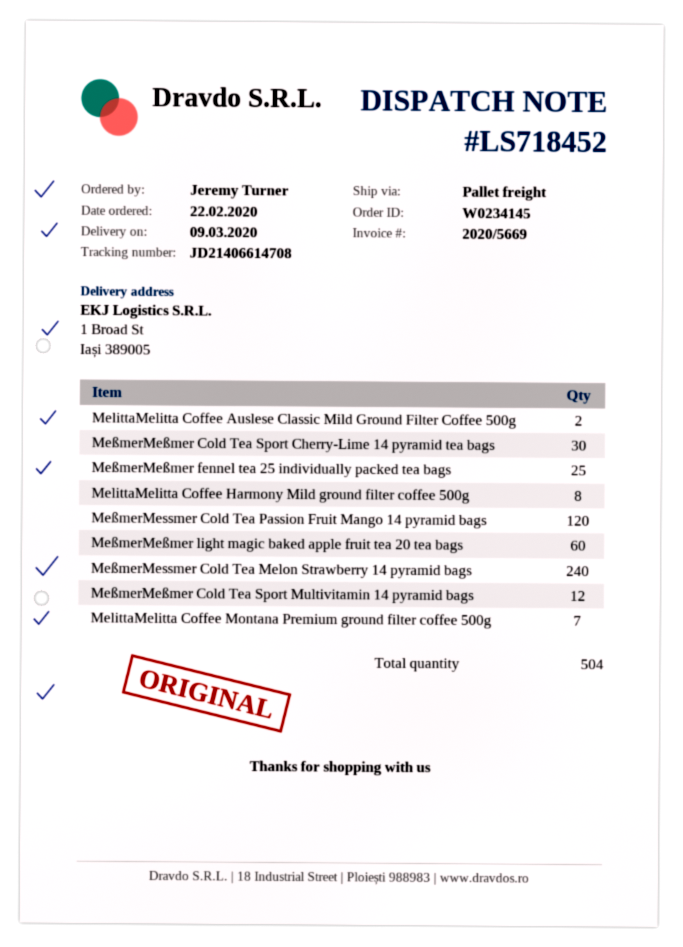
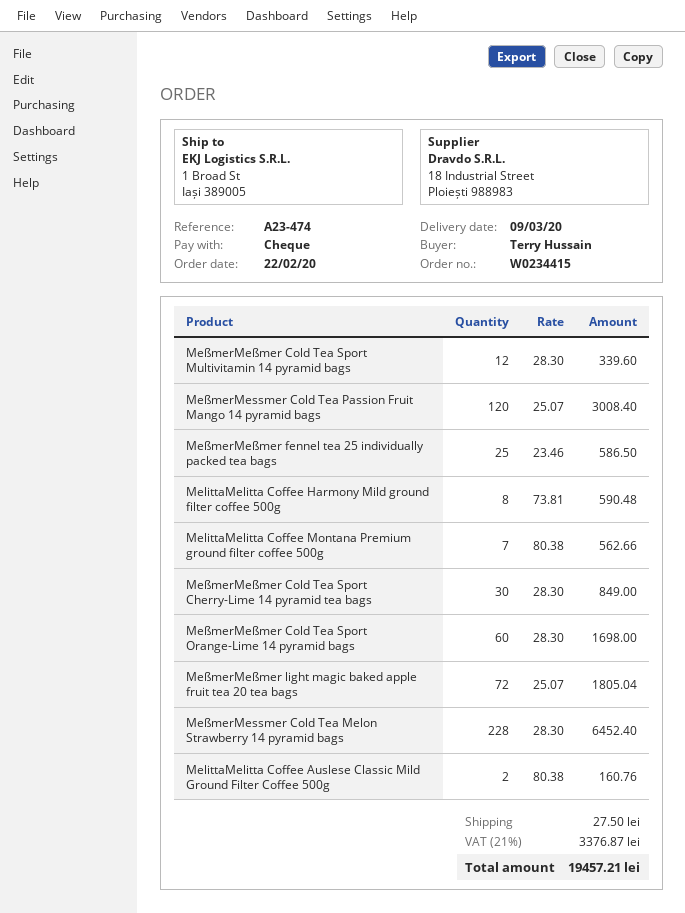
order number: W0234145 -> W0234415
ordered by: Jeremy Turner -> Terry Hussain
MeßmerMeßmer light magic baked apple fruit tea 20 tea bags: 60 -> 72
MeßmerMessmer Cold Tea Melon Strawberry 14 pyramid bags: 240 -> 228
MeßmerMeßmer Cold Tea Sport Orange-Lime 14 pyramid bags: none -> 60

